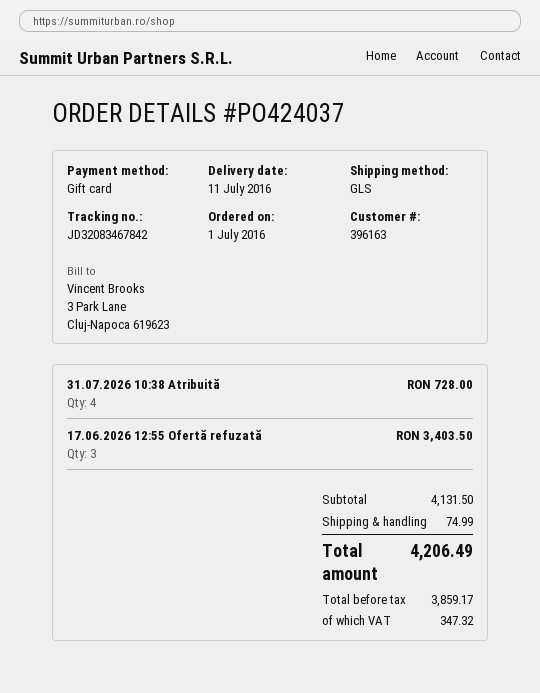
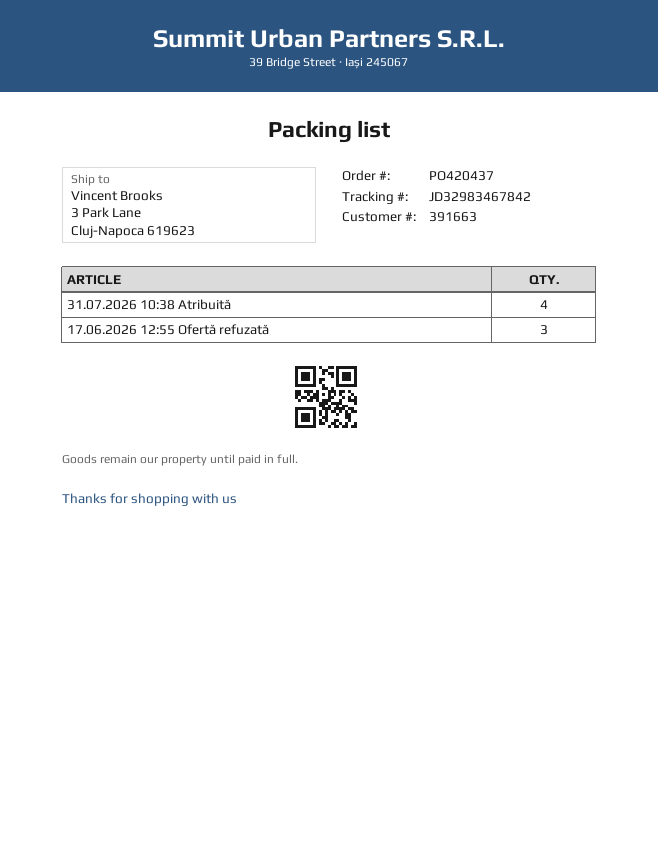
order number: PO424037 -> PO420437
customer number: 396163 -> 391663
tracking number: JD32083467842 -> JD32983467842

